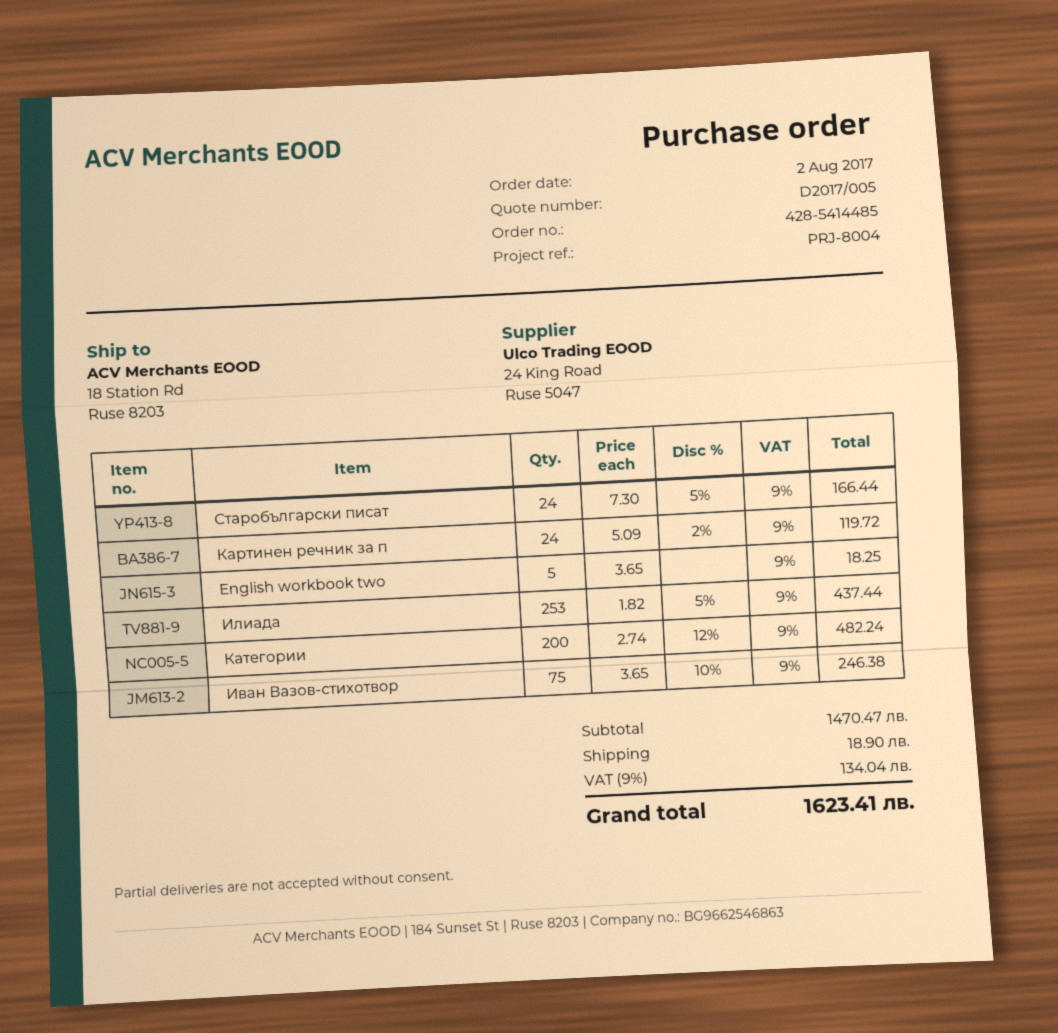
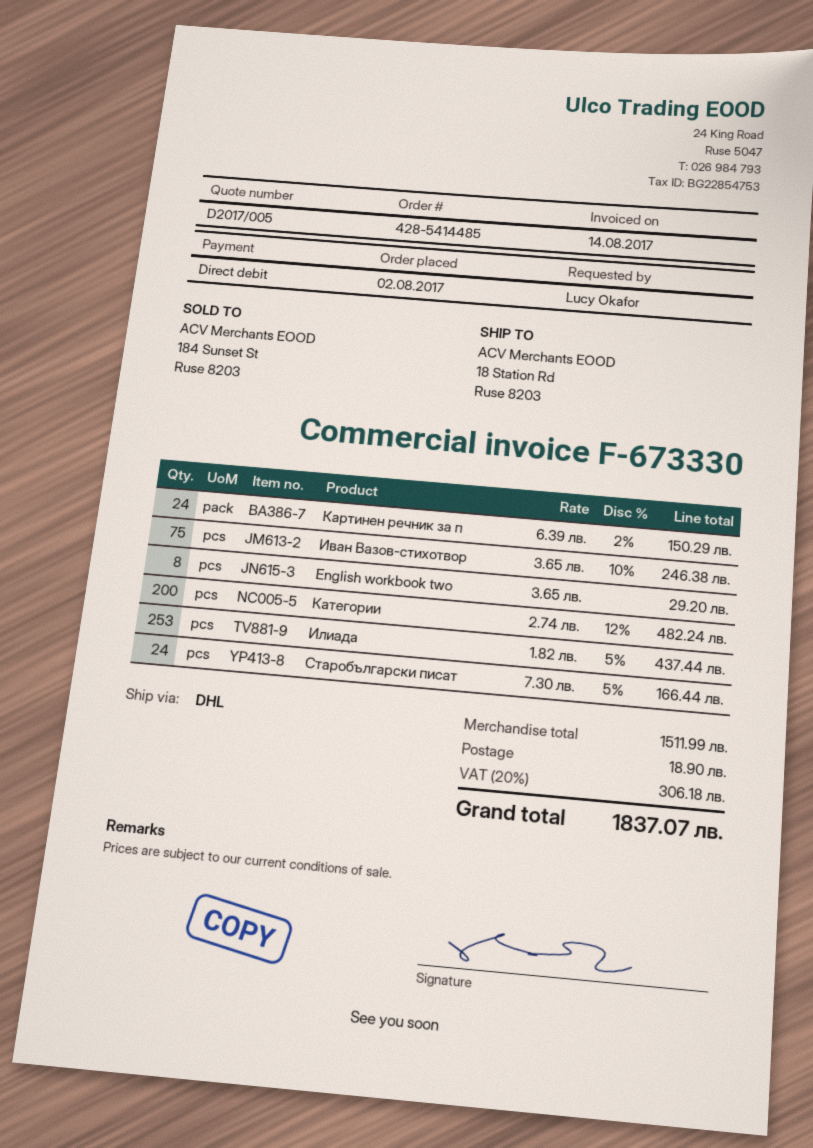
Картинен речник за п: 24 x 5.09 - 2% = 119.72 -> 24 x 6.39 - 2% = 150.29
English workbook two: 5 x 3.65 = 18.25 -> 8 x 3.65 = 29.20
subtotal: 1470.47 -> 1511.99
tax: 9% = 134.04 -> 20% = 306.18
total: 1623.41 -> 1837.07

